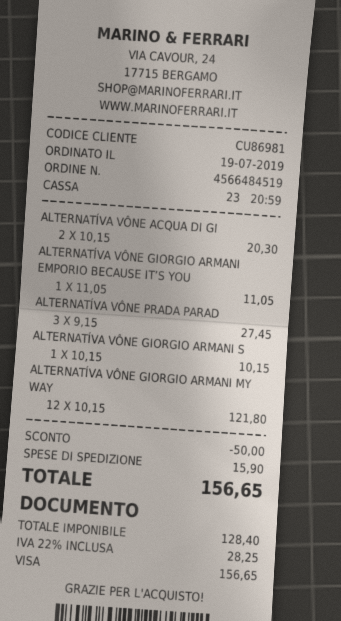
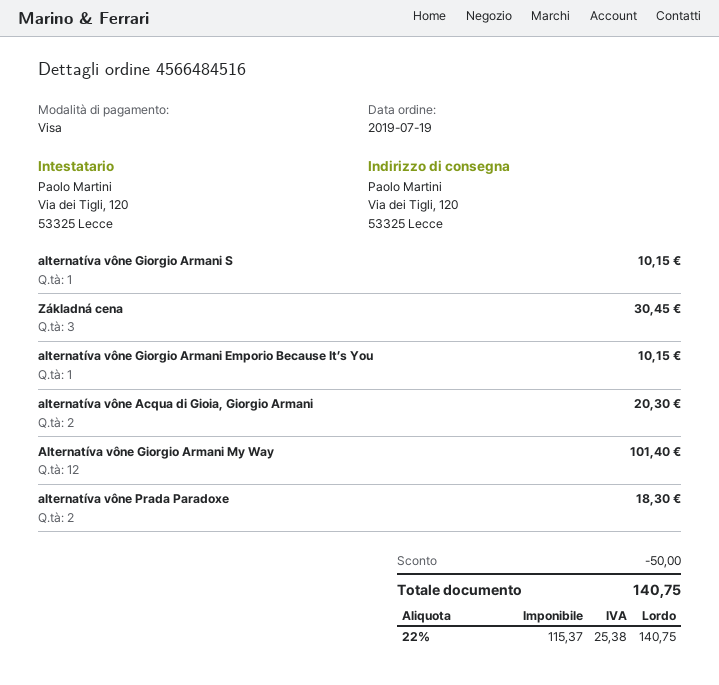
order number: 4566484519 -> 4566484516
ALTERNATÍVA VÔNE GIORGIO ARMANI EMPORIO BECAUSE IT’S YOU: 1 for 11.05 -> 1 for 10.15
ALTERNATÍVA VÔNE PRADA PARAD: 3 for 27.45 -> 2 for 18.30
ALTERNATÍVA VÔNE GIORGIO ARMANI MY WAY: 12 for 121.80 -> 12 for 101.40
Základná cena: none -> 3 for 30.45
shipping: 15.90 -> none
net: 128.40 -> 115.37
tax: 22% = 28.25 -> 22% = 25.38
total: 156.65 -> 140.75

